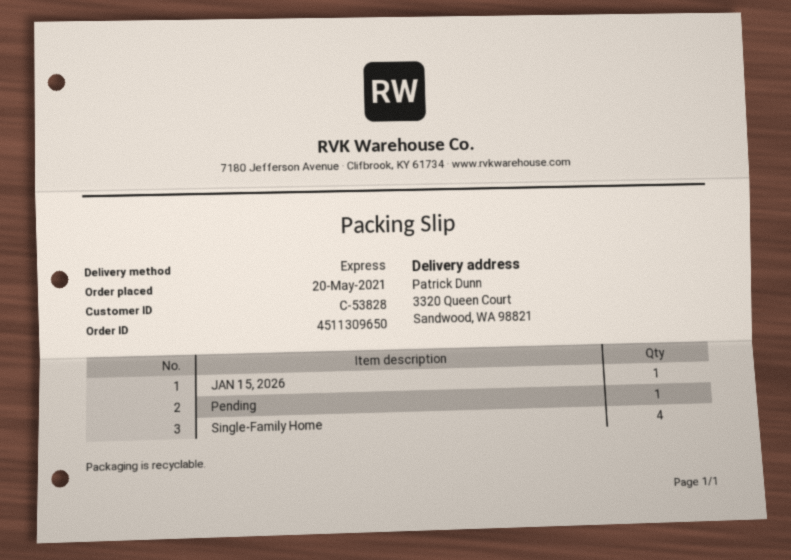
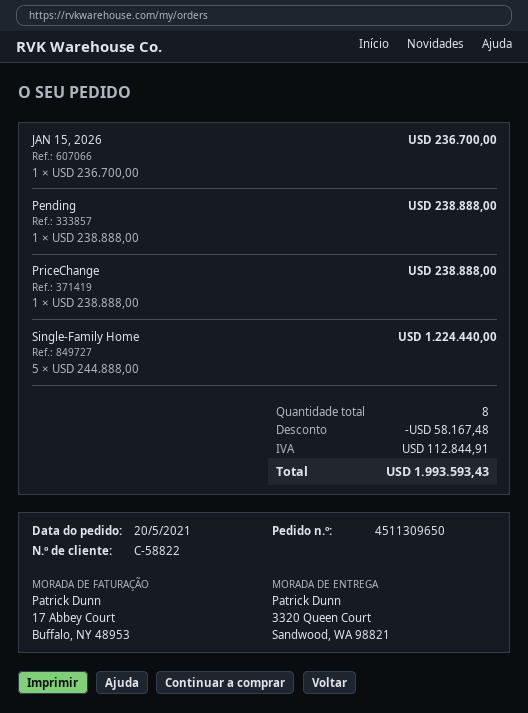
customer number: C-53828 -> C-58822
Single-Family Home: 4 -> 5
PriceChange: none -> 1

